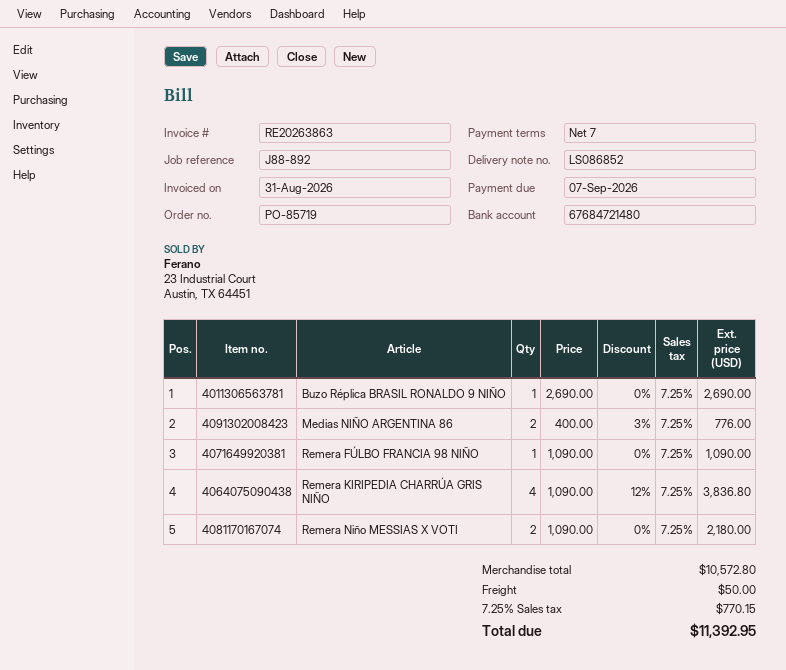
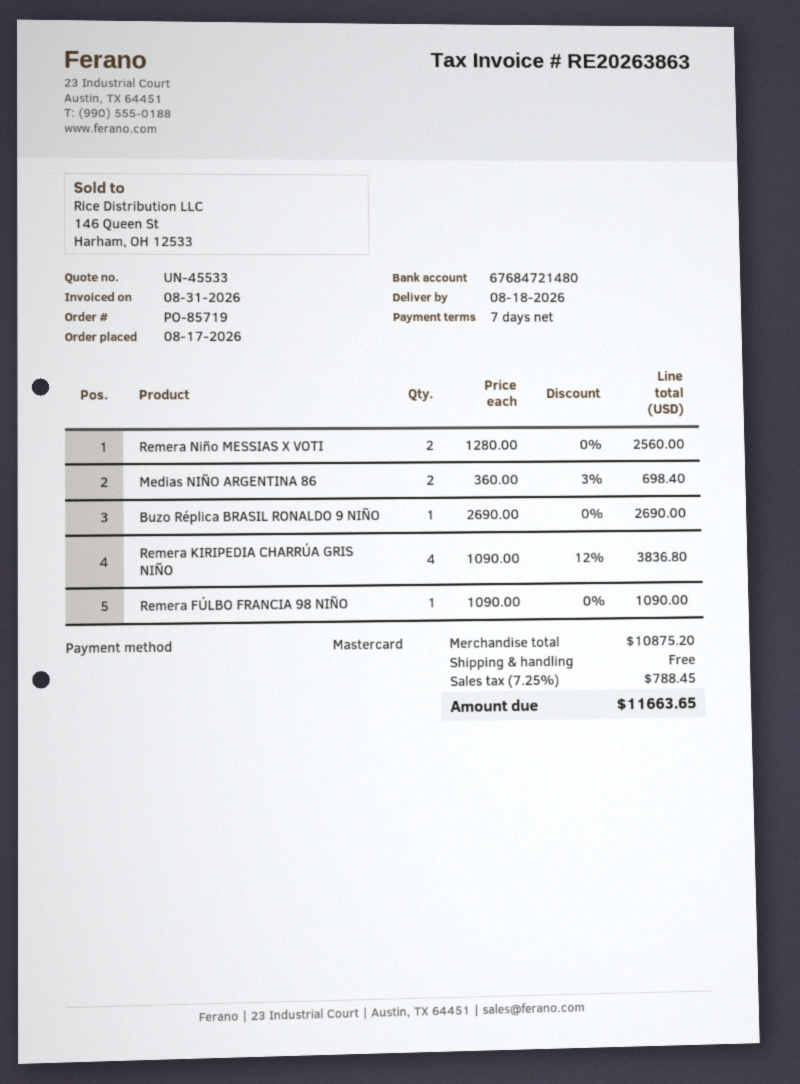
Medias NIÑO ARGENTINA 86: 2 x 400.00 - 3% = 776.00 -> 2 x 360.00 - 3% = 698.40
Remera Niño MESSIAS X VOTI: 2 x 1090.00 = 2180.00 -> 2 x 1280.00 = 2560.00
subtotal: 10572.80 -> 10875.20
shipping: 50.00 -> 0.00
tax: 7.25% = 770.15 -> 7.25% = 788.45
total: 11392.95 -> 11663.65

